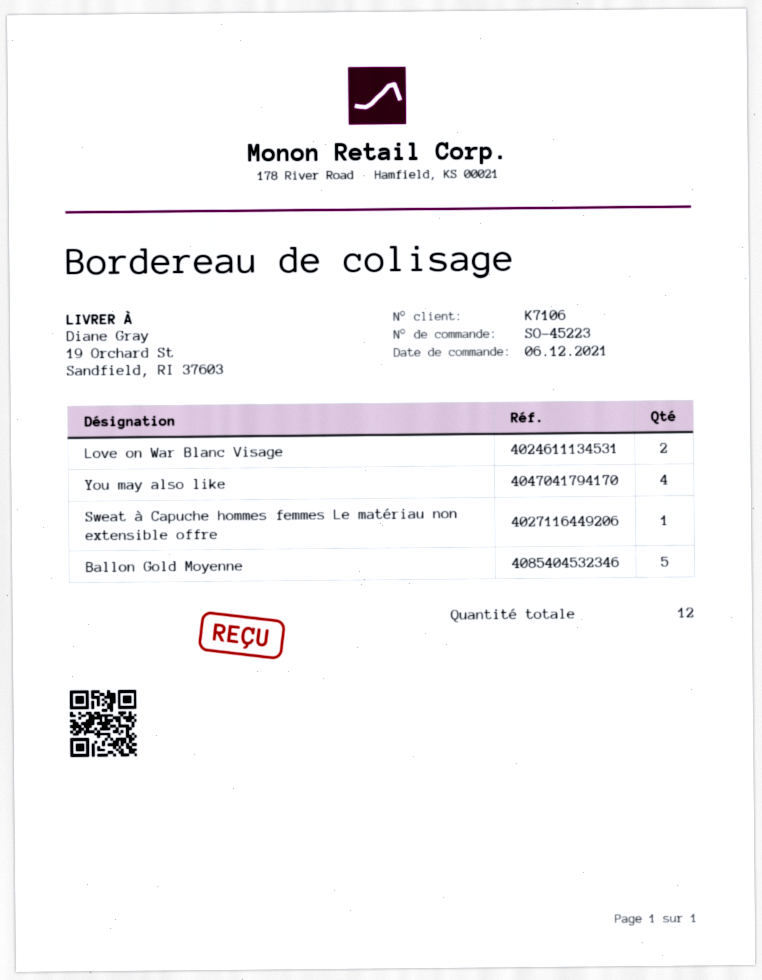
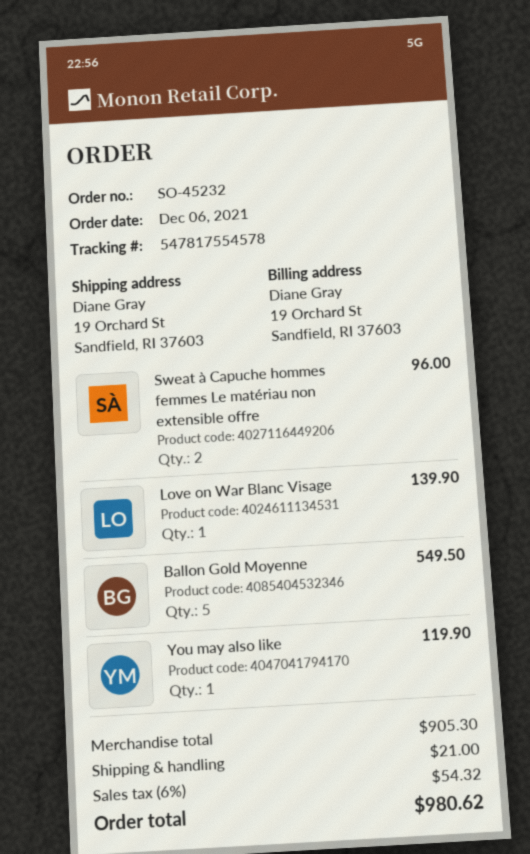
order number: SO-45223 -> SO-45232
Love on War Blanc Visage: 2 -> 1
You may also like: 4 -> 1
Sweat à Capuche hommes femmes Le matériau non extensible offre: 1 -> 2

